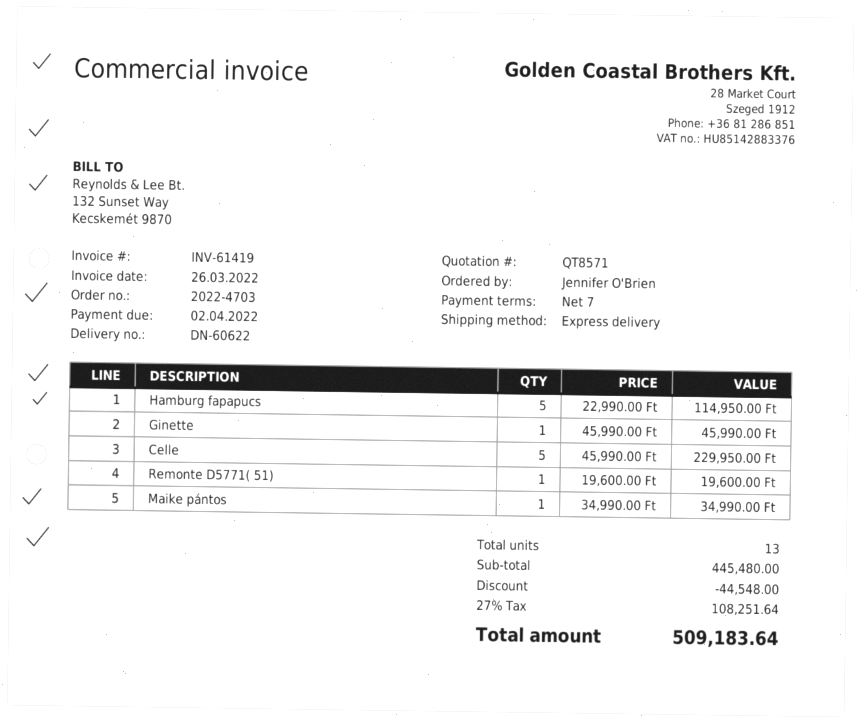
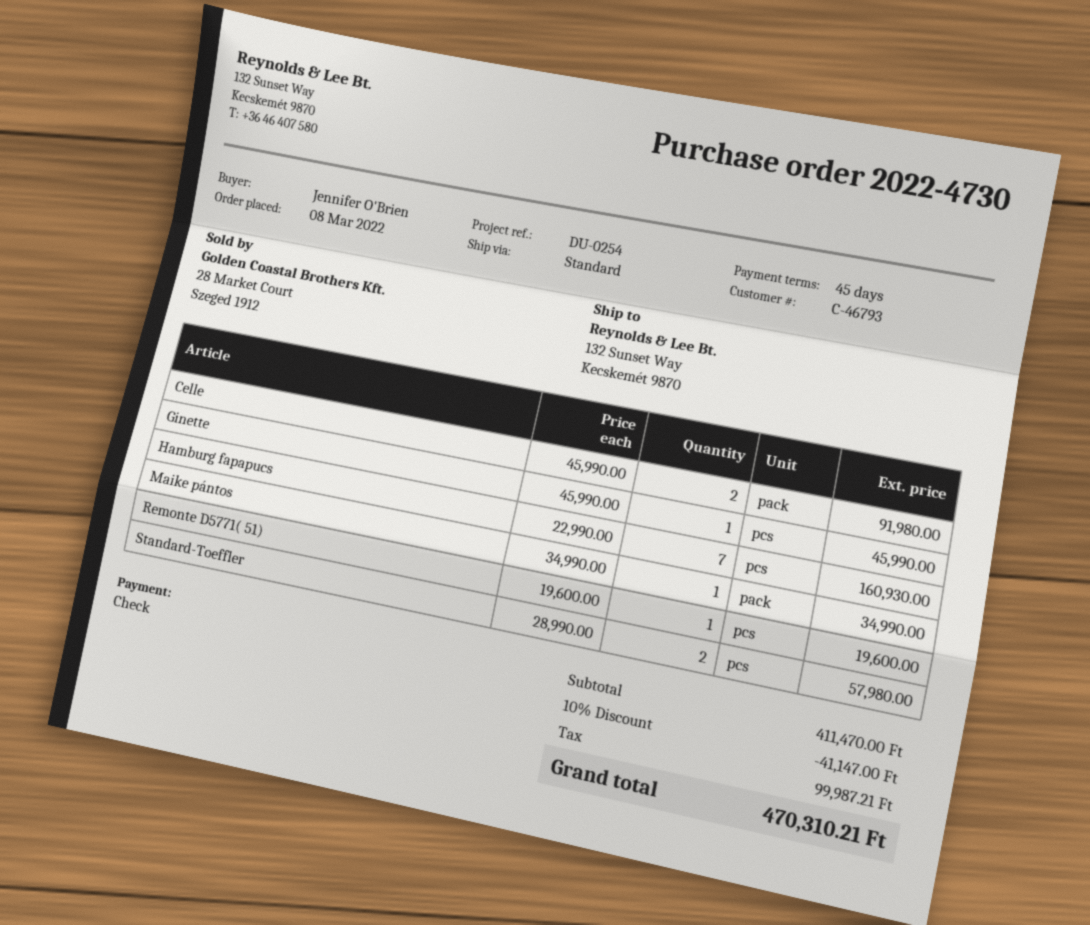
order number: 2022-4703 -> 2022-4730
payment terms: 7 days -> 45 days
shipping method: express -> standard
Hamburg fapapucs: 5 x 22990.00 = 114950.00 -> 7 x 22990.00 = 160930.00
Celle: 5 x 45990.00 = 229950.00 -> 2 x 45990.00 = 91980.00
Standard-Toeffler: none -> 2 x 28990.00 = 57980.00
subtotal: 445480.00 -> 411470.00
discount: 44548.00 -> 41147.00
tax: 108251.64 -> 99987.21
total: 509183.64 -> 470310.21

